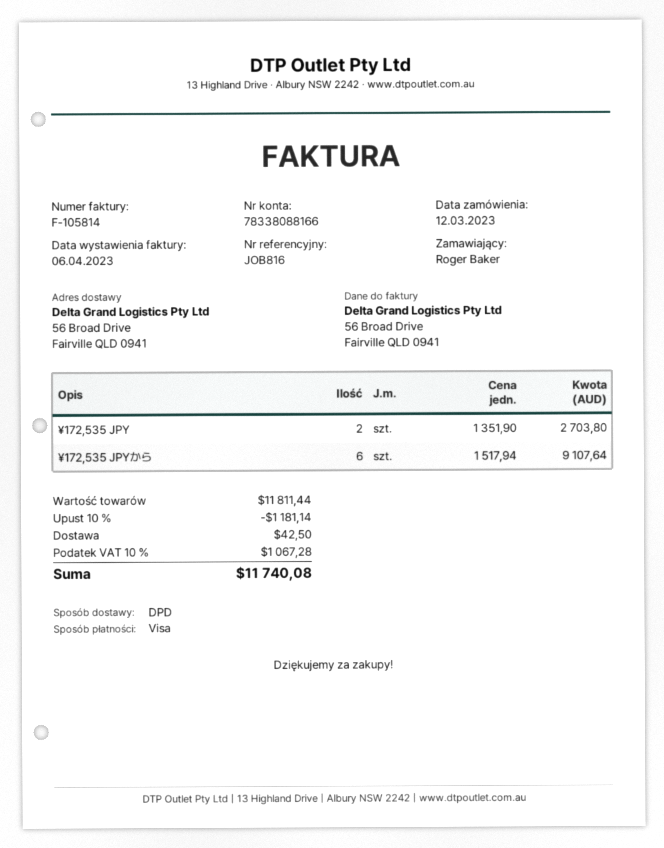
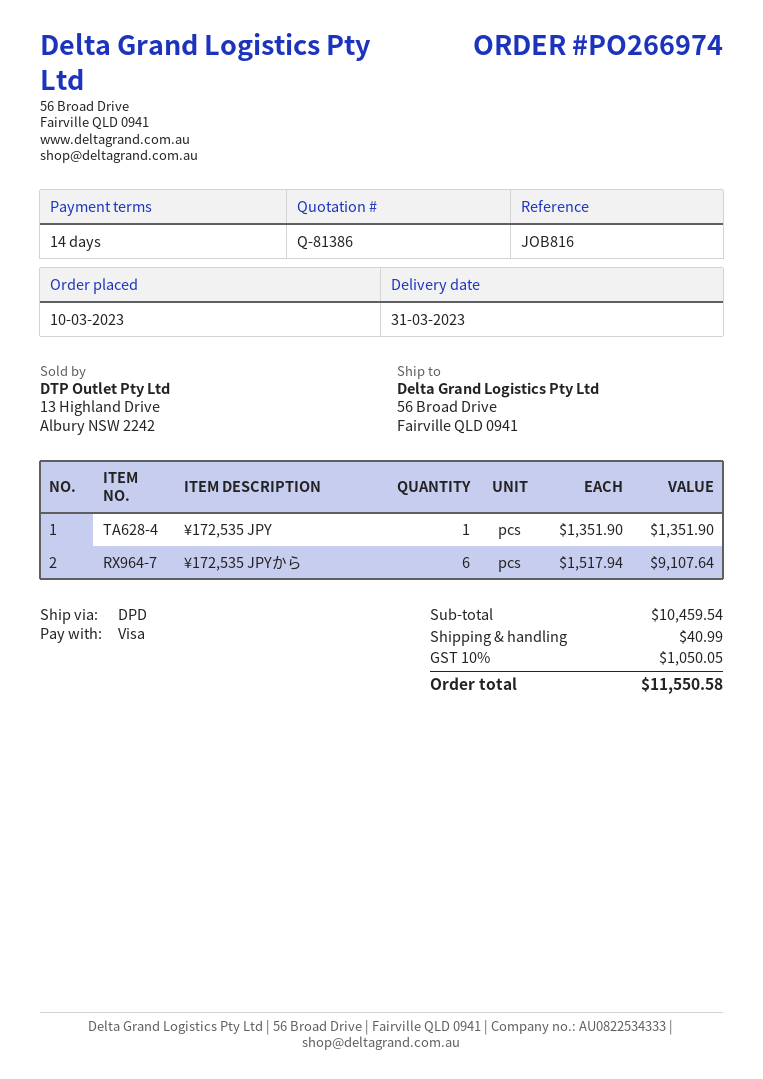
order date: 2023-03-12 -> 2023-03-10
¥172,535 JPY: 2 x 1351.90 = 2703.80 -> 1 x 1351.90 = 1351.90
subtotal: 11811.44 -> 10459.54
discount: 10% = 1181.14 -> none
shipping: 42.50 -> 40.99
tax: 10% = 1067.28 -> 10% = 1050.05
total: 11740.08 -> 11550.58

